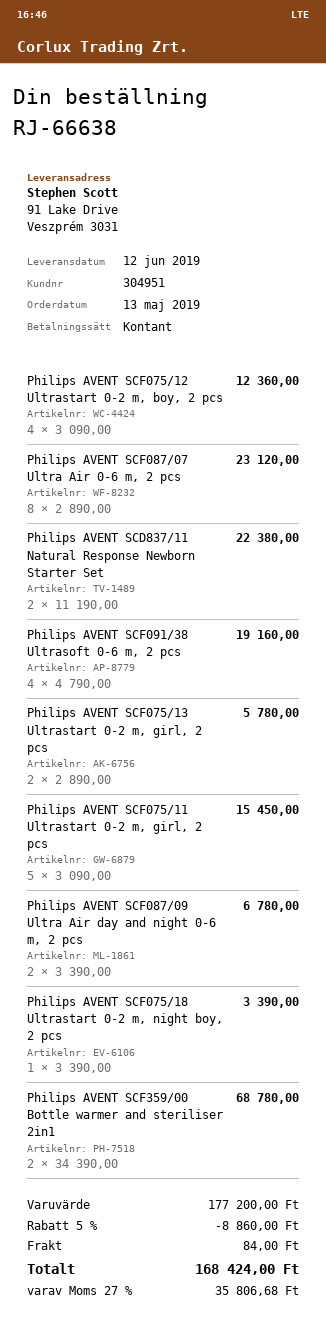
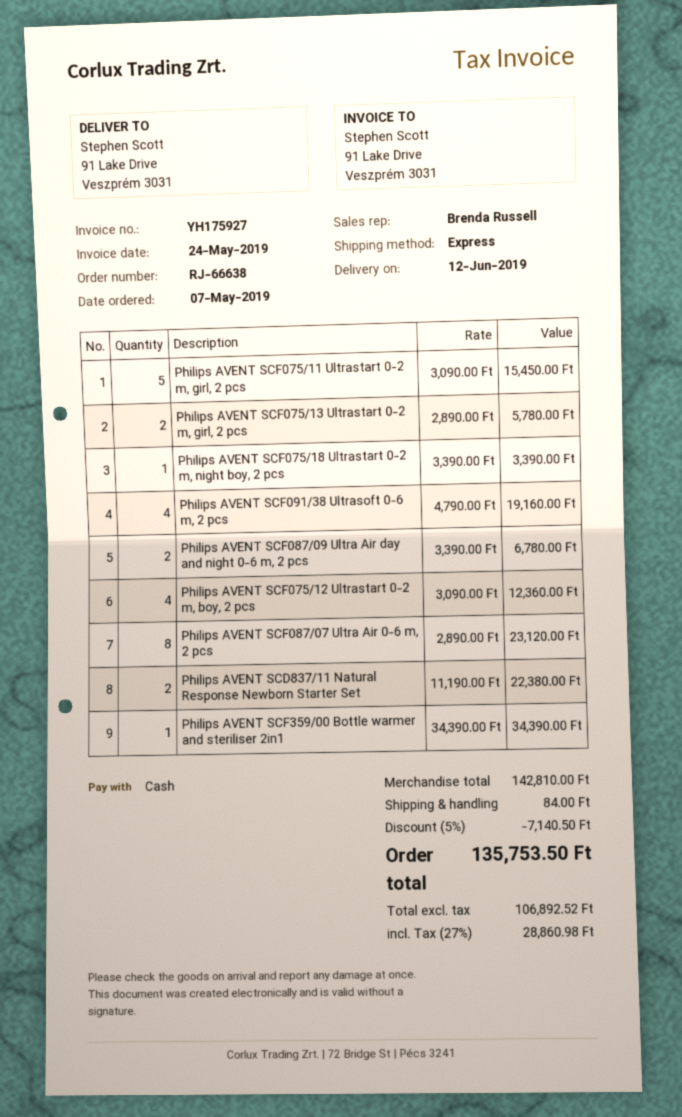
order date: 2019-05-13 -> 2019-05-07
Philips AVENT SCF359/00 Bottle warmer and steriliser 2in1: 2 x 34390.00 = 68780.00 -> 1 x 34390.00 = 34390.00
subtotal: 177200.00 -> 142810.00
discount: 5% = 8860.00 -> 5% = 7140.50
tax: 27% = 35806.68 -> 27% = 28860.98
total: 168424.00 -> 135753.50

